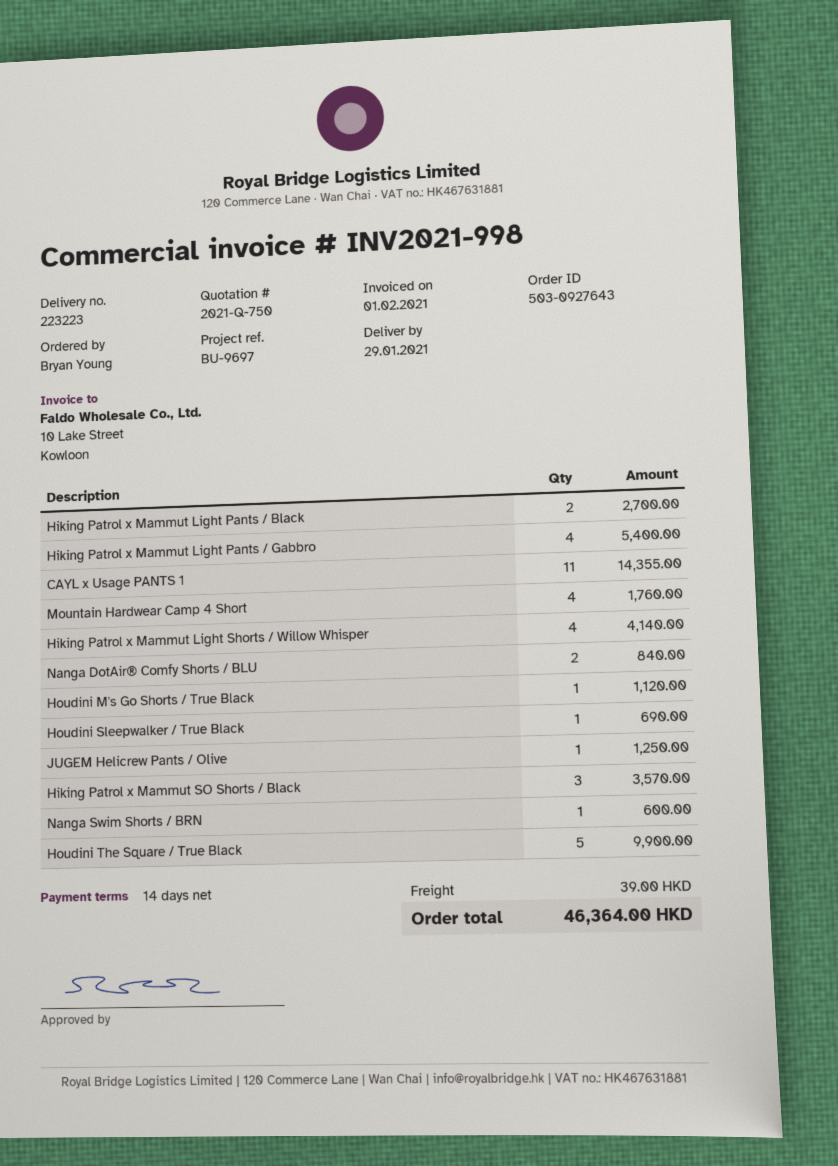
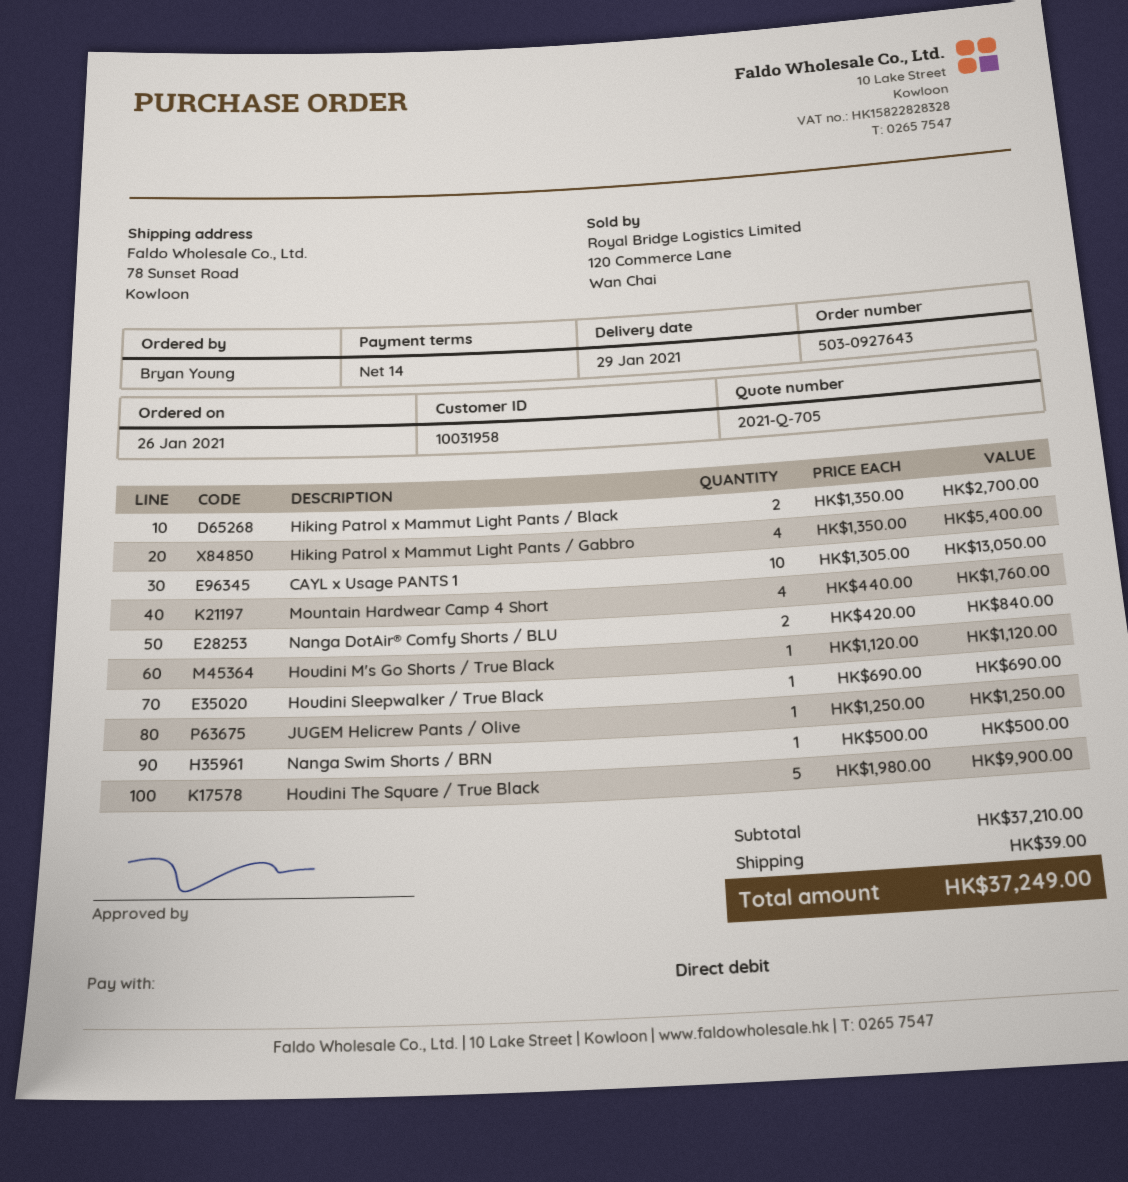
quote number: 2021-Q-750 -> 2021-Q-705
CAYL x Usage PANTS 1: 11 for 14355.00 -> 10 for 13050.00
Hiking Patrol x Mammut Light Shorts / Willow Whisper: 4 for 4140.00 -> none
Hiking Patrol x Mammut SO Shorts / Black: 3 for 3570.00 -> none
Nanga Swim Shorts / BRN: 1 for 600.00 -> 1 for 500.00
total: 46364.00 -> 37249.00

